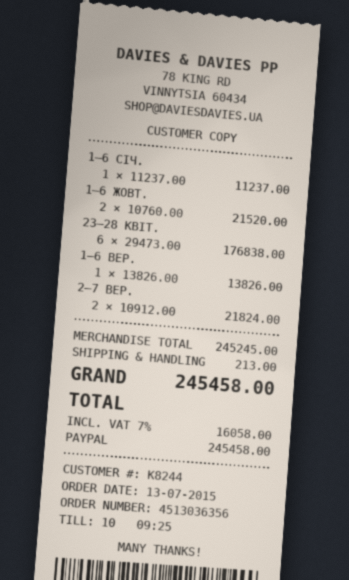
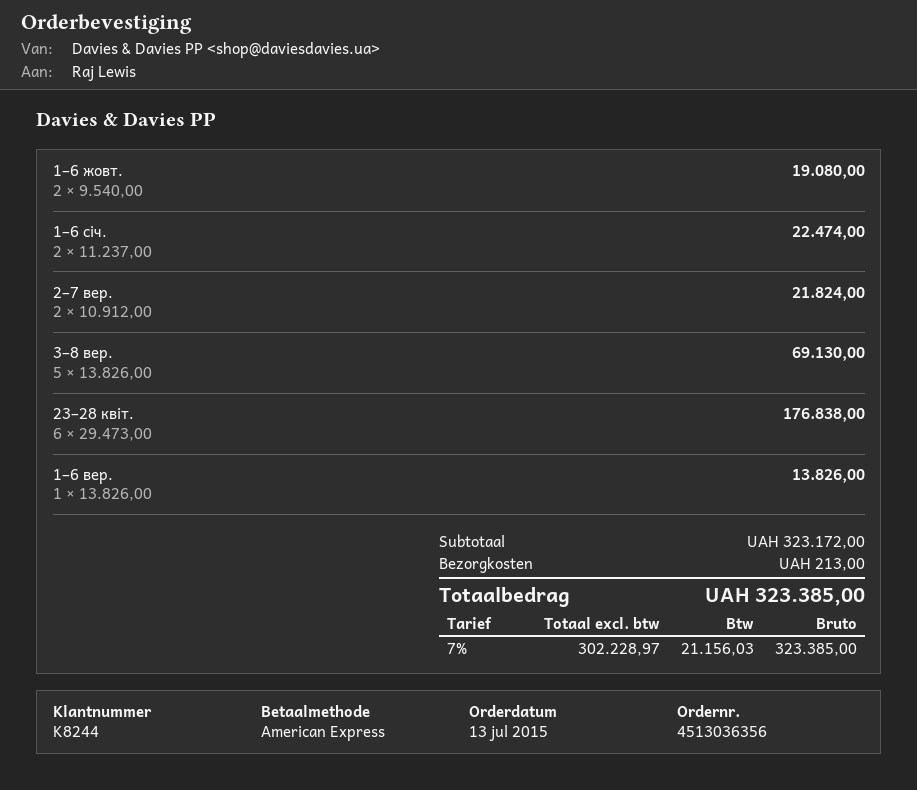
payment method: PayPal -> American Express
1–6 СІЧ.: 1 x 11237.00 = 11237.00 -> 2 x 11237.00 = 22474.00
1–6 ЖОВТ.: 2 x 10760.00 = 21520.00 -> 2 x 9540.00 = 19080.00
3–8 вер.: none -> 5 x 13826.00 = 69130.00
subtotal: 245245.00 -> 323172.00
tax: 7% = 16058.00 -> 7% = 21156.03
total: 245458.00 -> 323385.00

